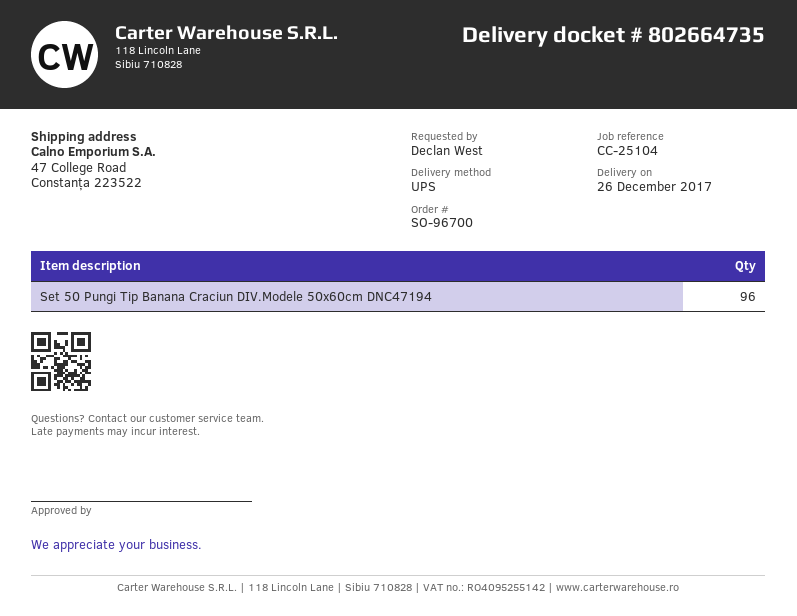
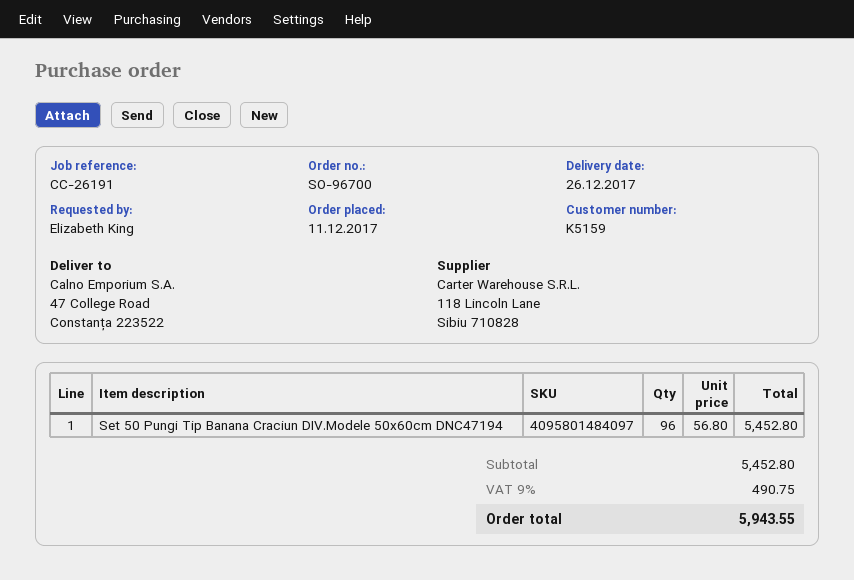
reference: CC-25104 -> CC-26191
ordered by: Declan West -> Elizabeth King

